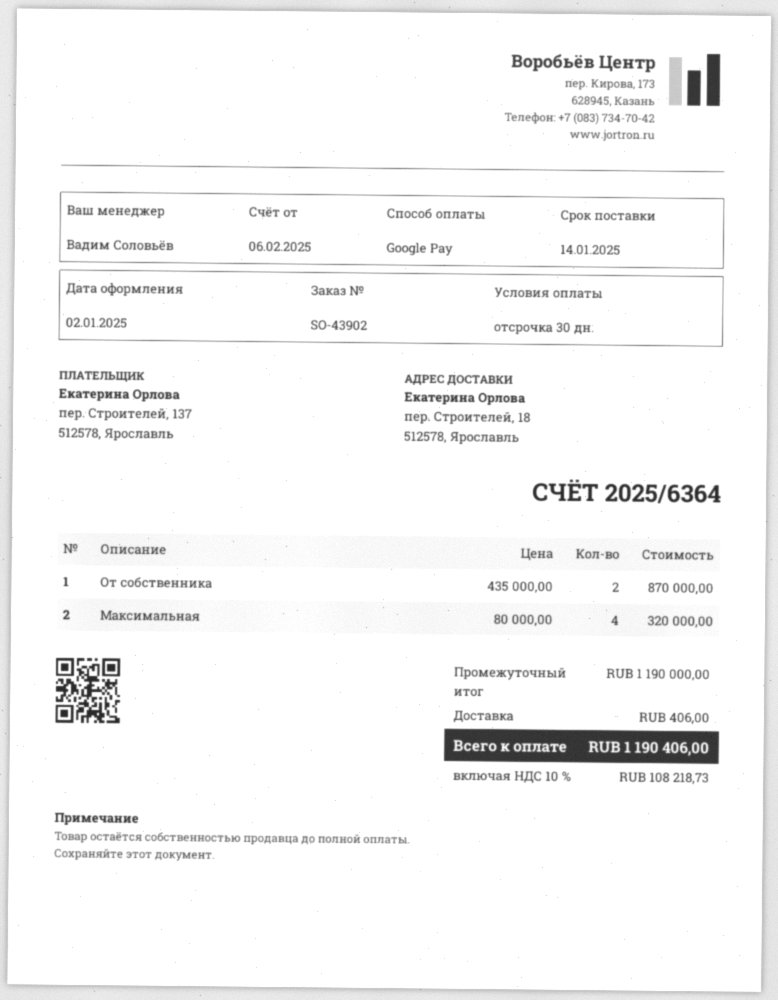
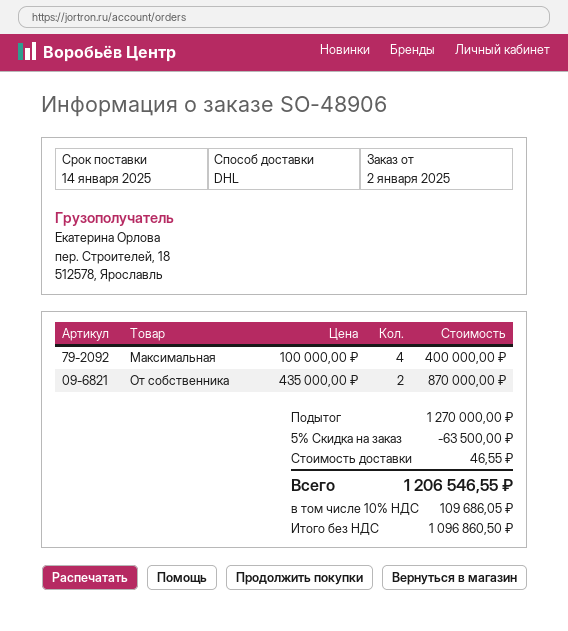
order number: SO-43902 -> SO-48906
Максимальная: 4 x 80000.00 = 320000.00 -> 4 x 100000.00 = 400000.00
subtotal: 1190000.00 -> 1270000.00
discount: none -> 5% = 63500.00
shipping: 406.00 -> 46.55
tax: 10% = 108218.73 -> 10% = 109686.05
total: 1190406.00 -> 1206546.55

